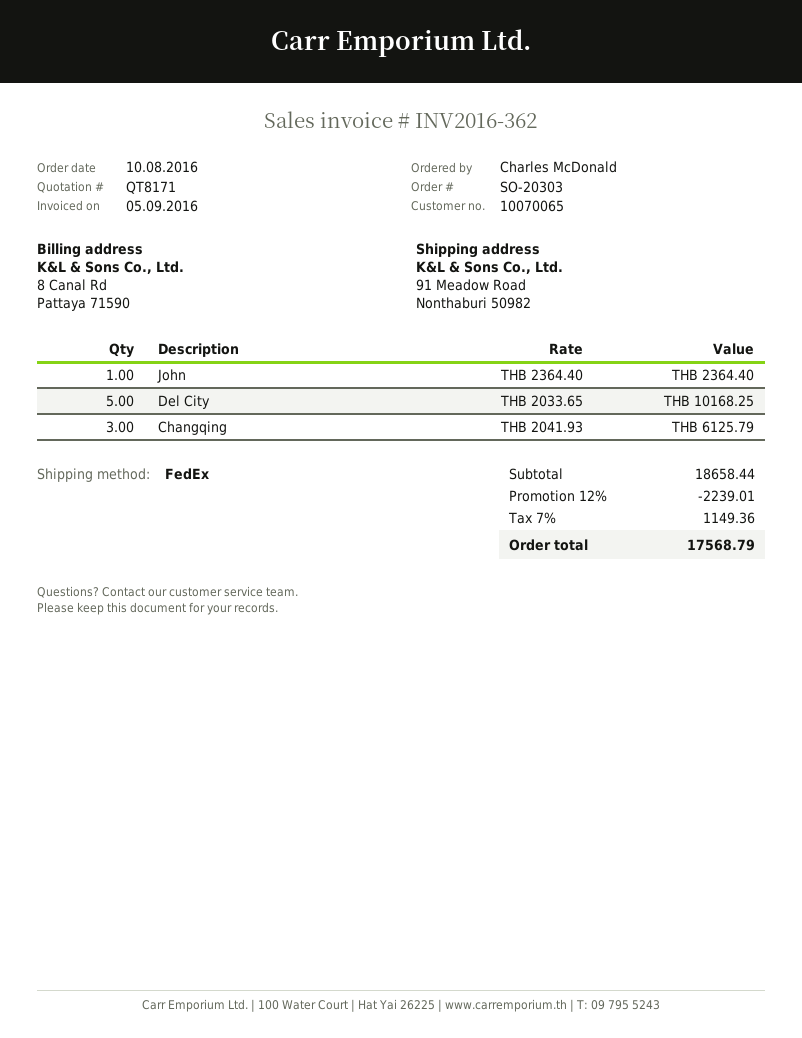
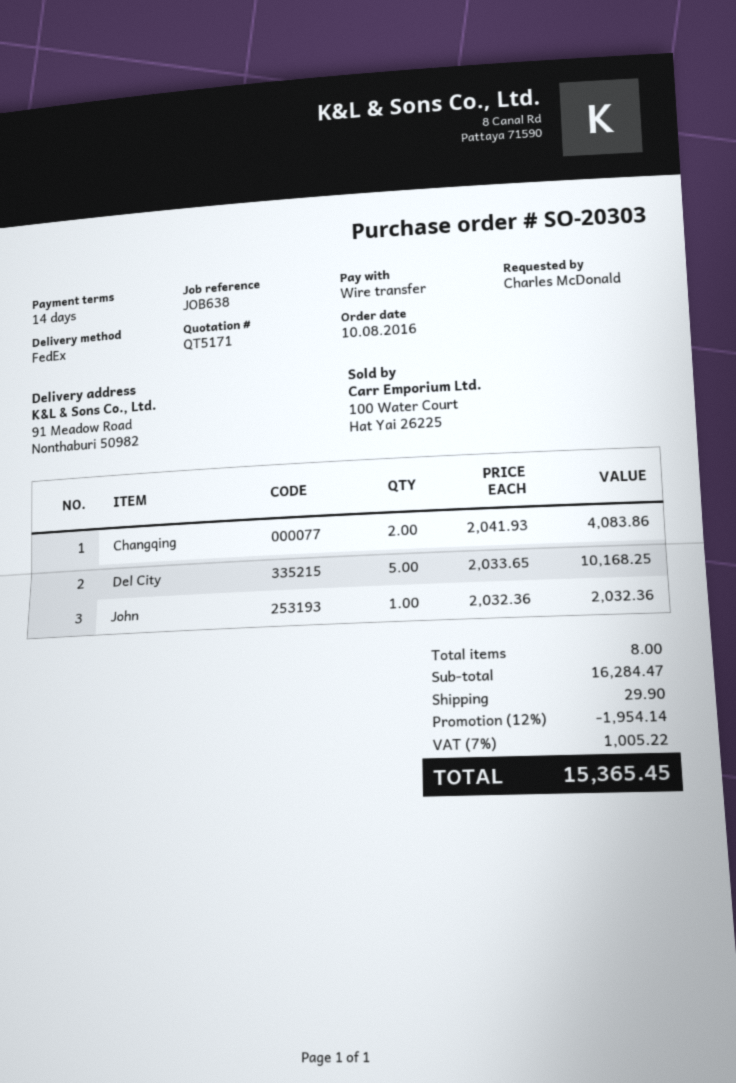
quote number: QT8171 -> QT5171
John: 1 x 2364.40 = 2364.40 -> 1 x 2032.36 = 2032.36
Changqing: 3 x 2041.93 = 6125.79 -> 2 x 2041.93 = 4083.86
subtotal: 18658.44 -> 16284.47
discount: 12% = 2239.01 -> 12% = 1954.14
shipping: none -> 29.90
tax: 7% = 1149.36 -> 7% = 1005.22
total: 17568.79 -> 15365.45

